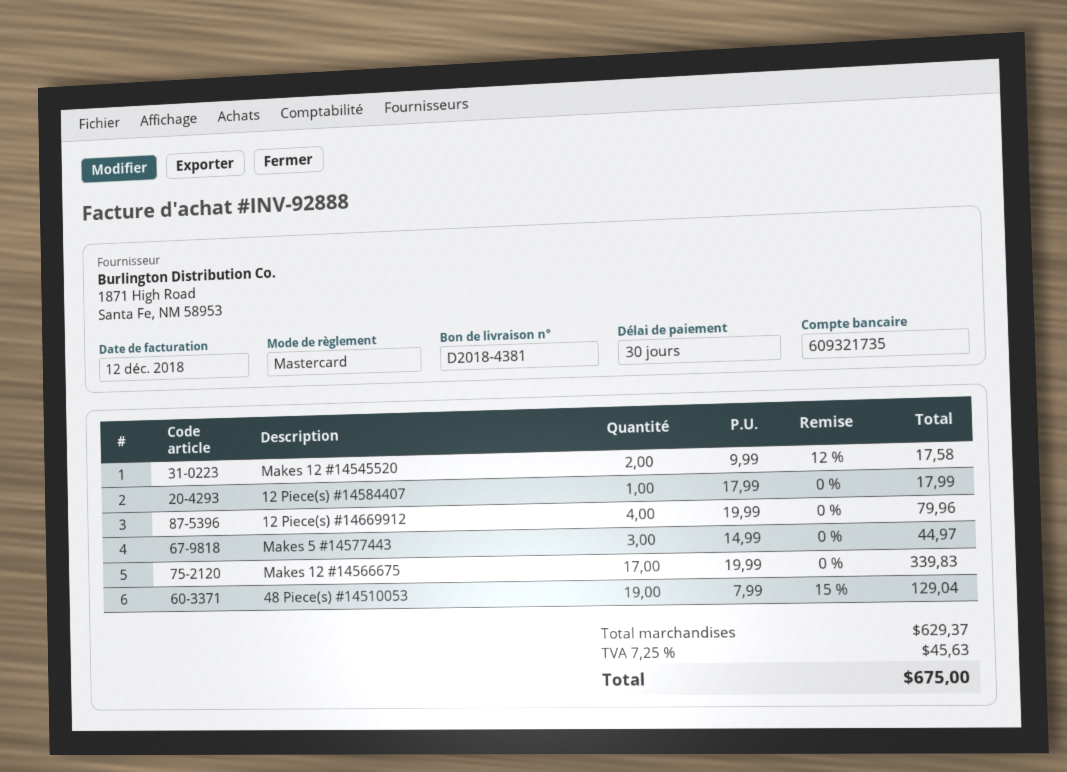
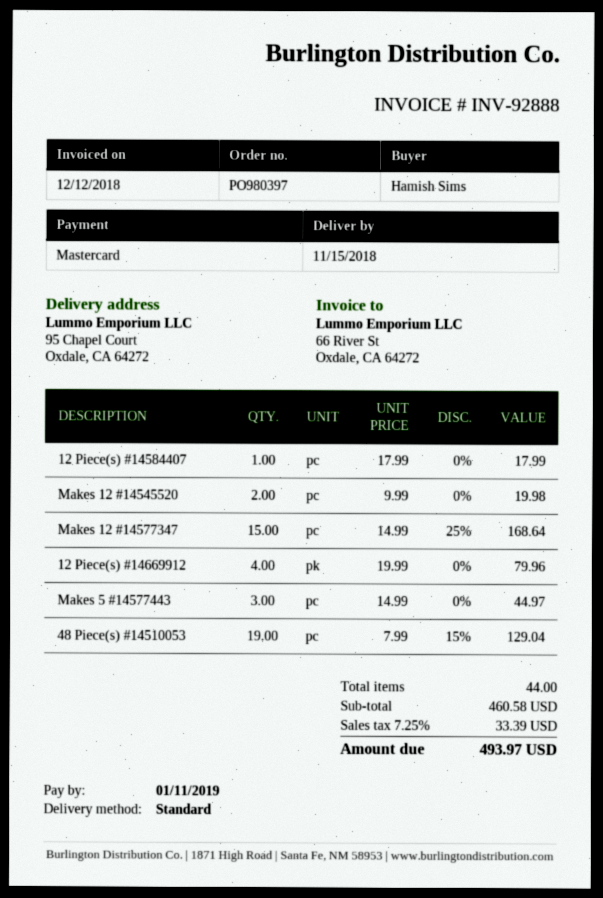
Makes 12 #14545520: 2 x 9.99 - 12% = 17.58 -> 2 x 9.99 = 19.98
Makes 12 #14566675: 17 x 19.99 = 339.83 -> none
Makes 12 #14577347: none -> 15 x 14.99 - 25% = 168.64
subtotal: 629.37 -> 460.58
tax: 7.25% = 45.63 -> 7.25% = 33.39
total: 675.00 -> 493.97

